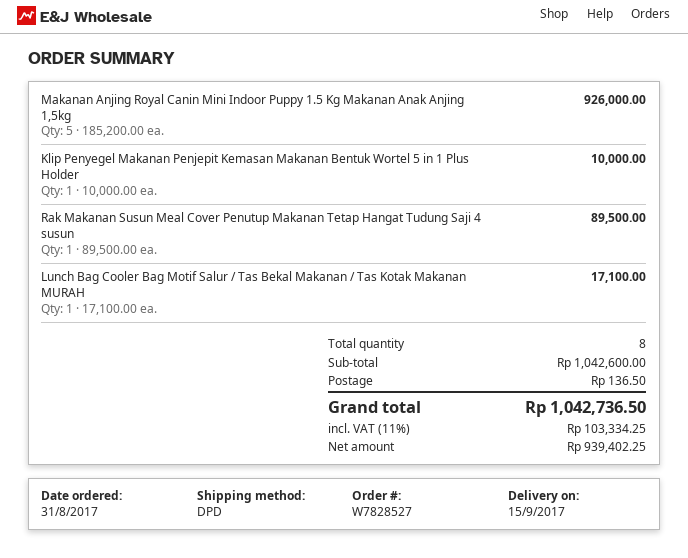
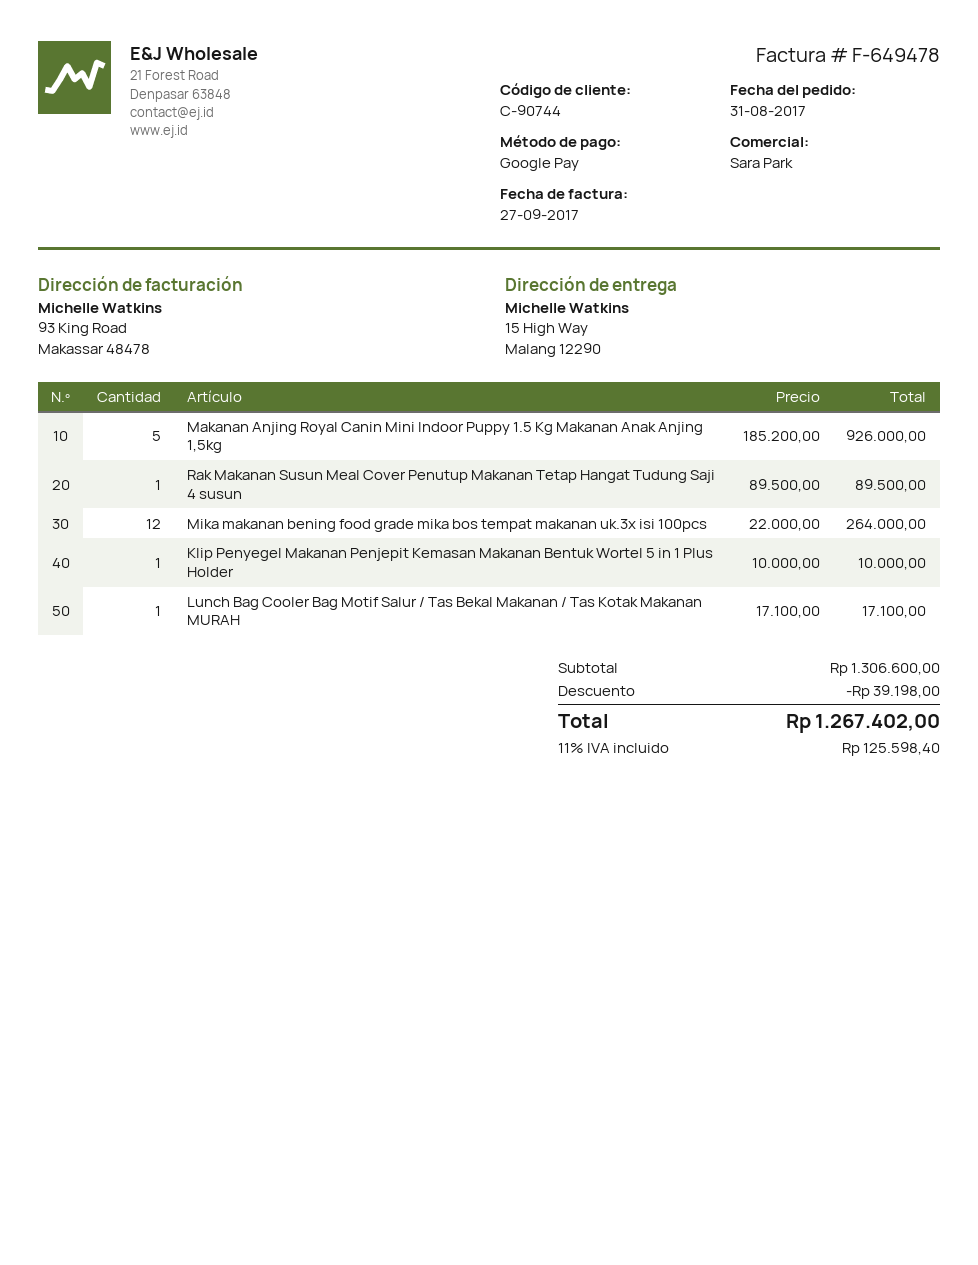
Mika makanan bening food grade mika bos tempat makanan uk.3x isi 100pcs: none -> 12 x 22000.00 = 264000.00
subtotal: 1042600.00 -> 1306600.00
discount: none -> 39198.00
shipping: 136.50 -> none
tax: 11% = 103334.25 -> 11% = 125598.40
total: 1042736.50 -> 1267402.00

